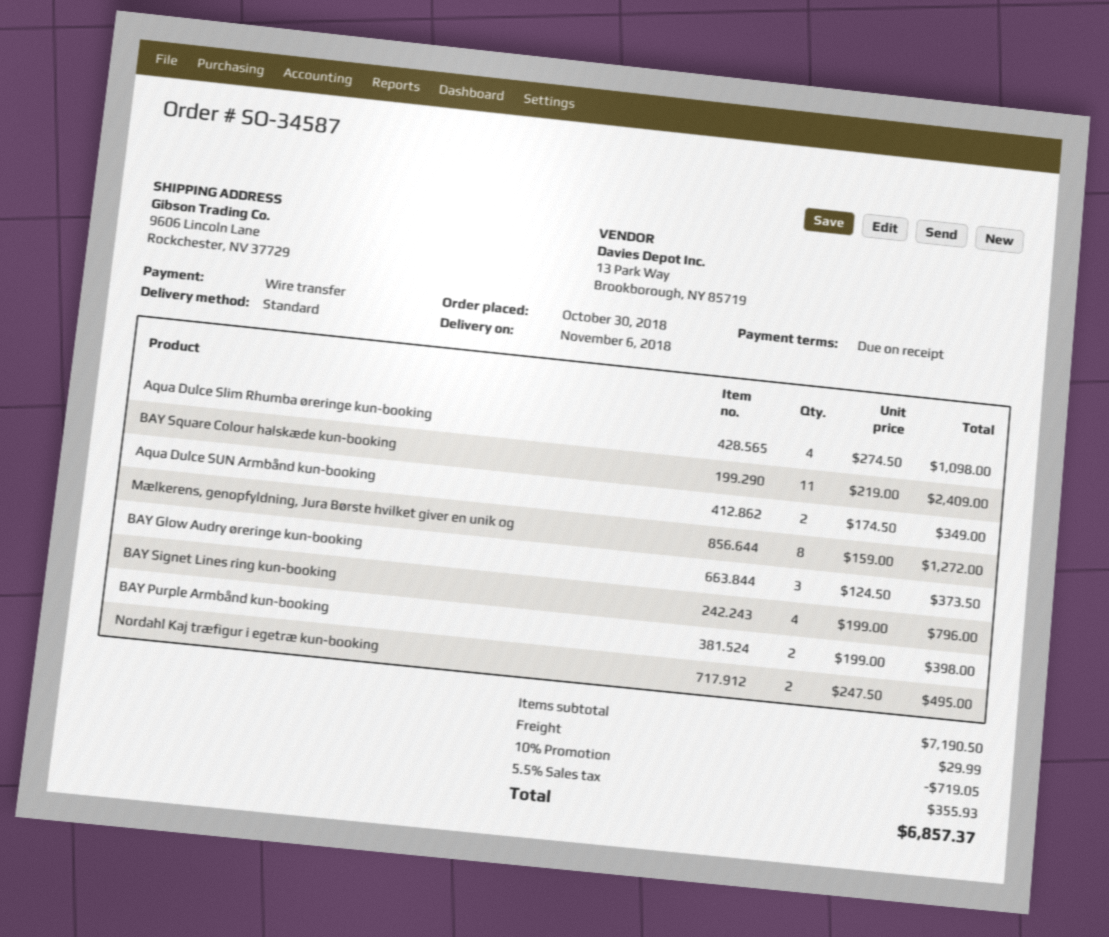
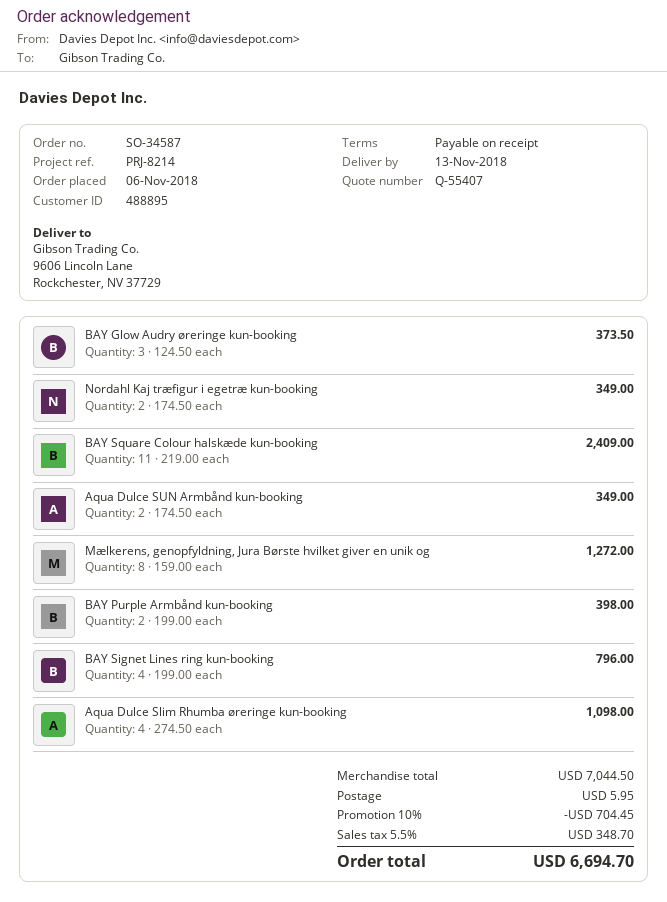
order date: 2018-10-30 -> 2018-11-06
delivery date: 2018-11-06 -> 2018-11-13
Nordahl Kaj træfigur i egetræ kun-booking: 2 x 247.50 = 495.00 -> 2 x 174.50 = 349.00
subtotal: 7190.50 -> 7044.50
discount: 10% = 719.05 -> 10% = 704.45
shipping: 29.99 -> 5.95
tax: 5.5% = 355.93 -> 5.5% = 348.70
total: 6857.37 -> 6694.70

